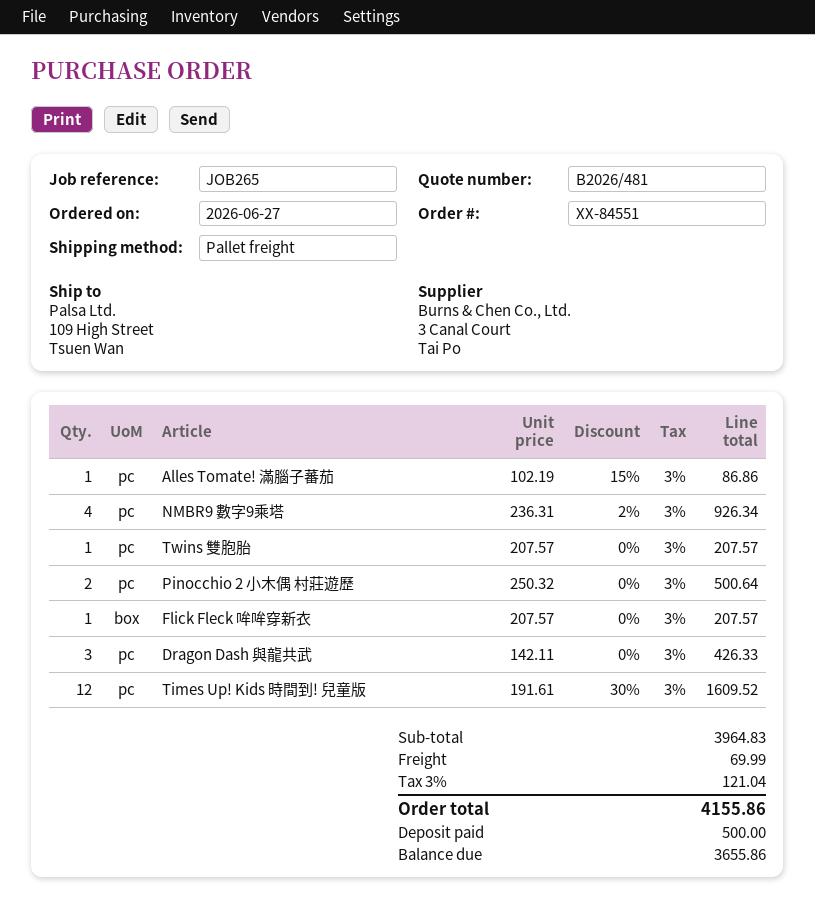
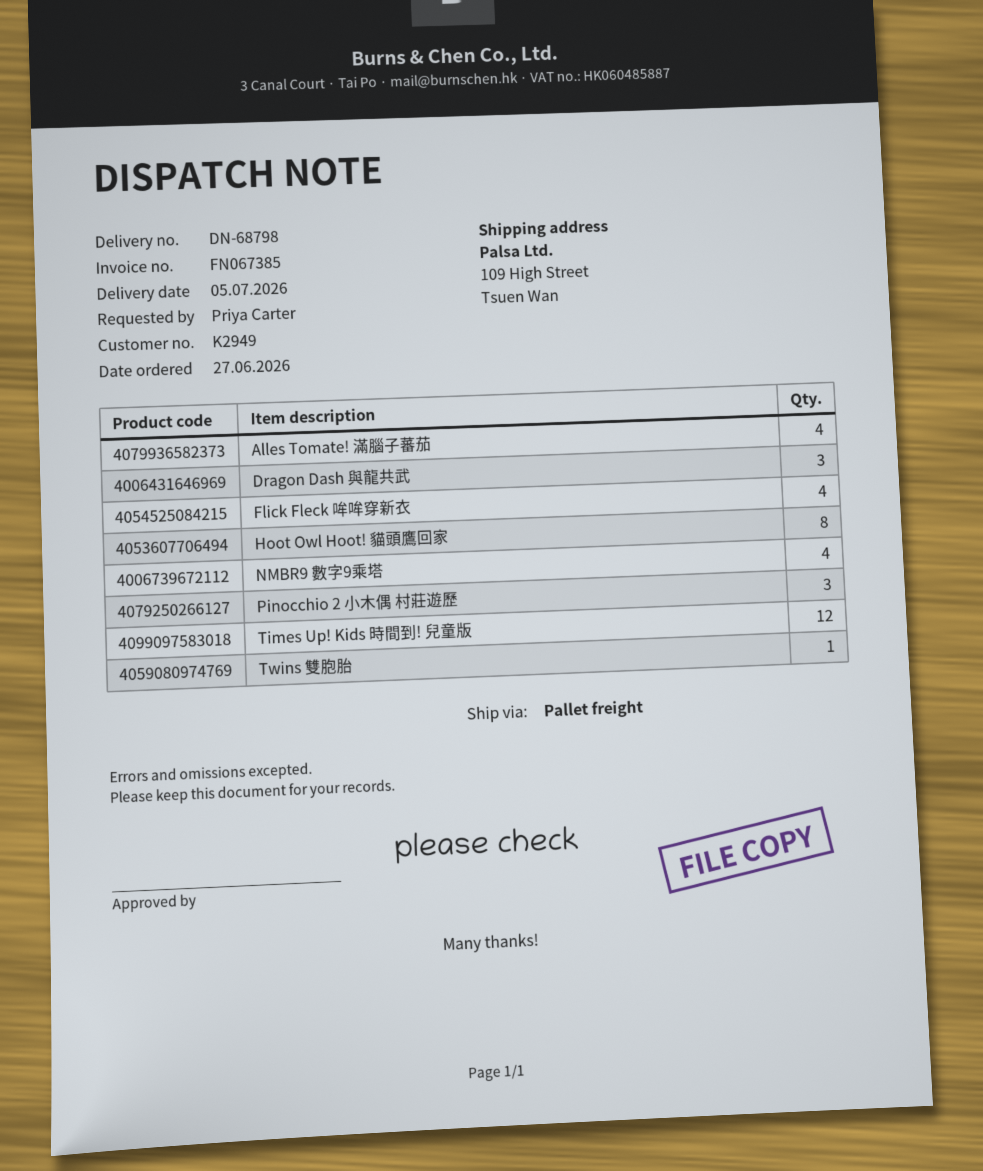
Alles Tomate! 滿腦子蕃茄: 1 -> 4
Pinocchio 2 小木偶 村莊遊歷: 2 -> 3
Flick Fleck 哞哞穿新衣: 1 -> 4
Hoot Owl Hoot! 貓頭鷹回家: none -> 8

